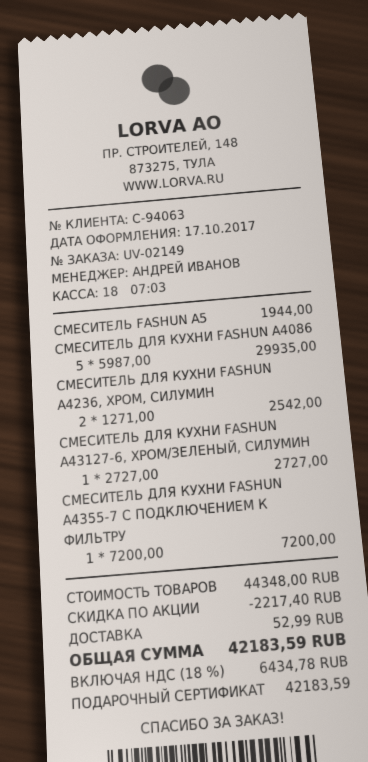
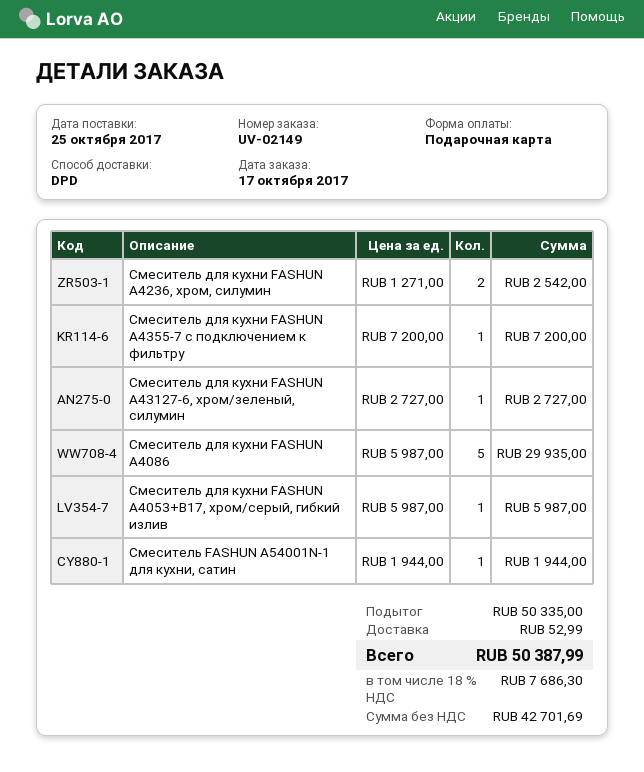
Смеситель для кухни FASHUN A4053+B17, хром/серый, гибкий излив: none -> 1 x 5987.00 = 5987.00
subtotal: 44348.00 -> 50335.00
discount: 2217.40 -> none
tax: 18% = 6434.78 -> 18% = 7686.30
total: 42183.59 -> 50387.99

